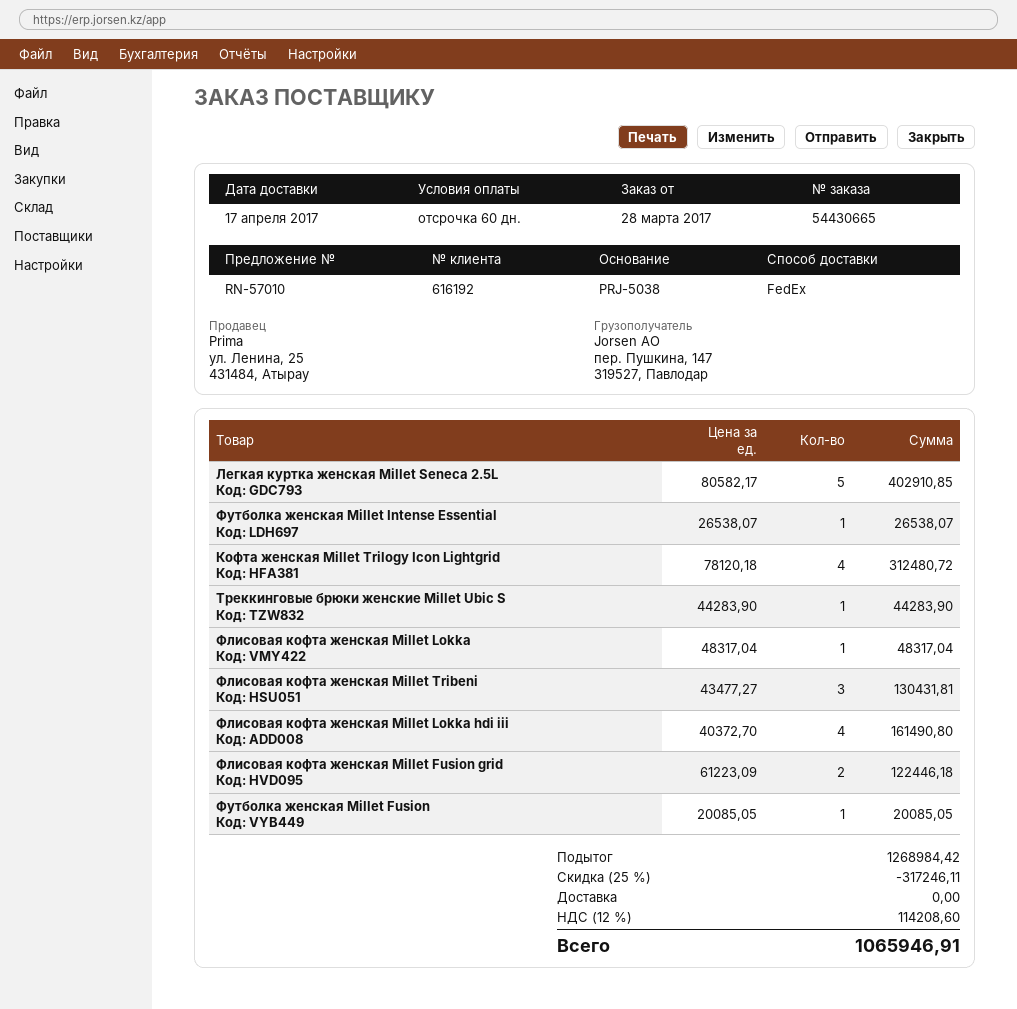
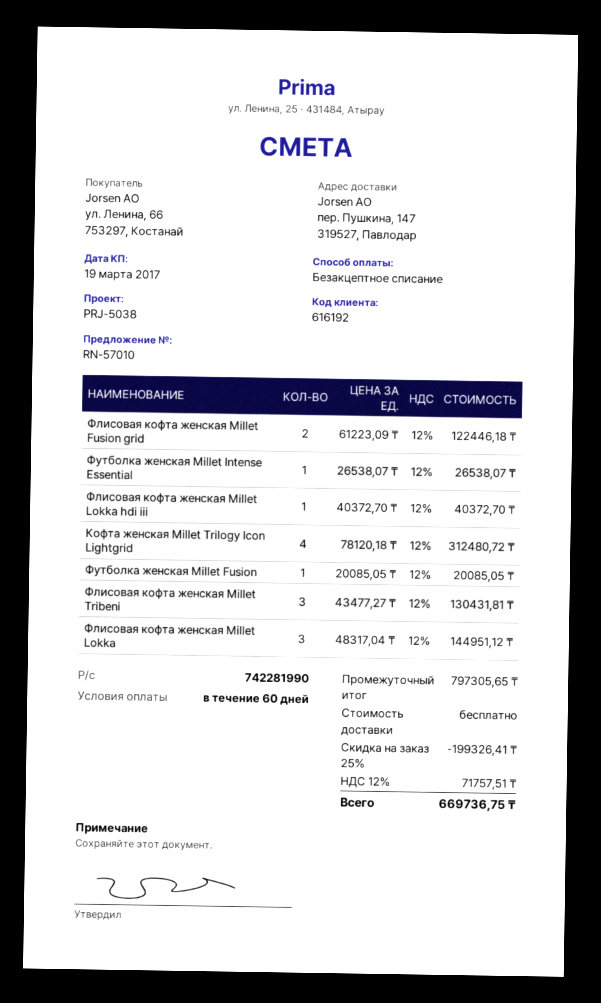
Легкая куртка женская Millet Seneca 2.5L: 5 x 80582.17 = 402910.85 -> none
Треккинговые брюки женские Millet Ubic S: 1 x 44283.90 = 44283.90 -> none
Флисовая кофта женская Millet Lokka: 1 x 48317.04 = 48317.04 -> 3 x 48317.04 = 144951.12
Флисовая кофта женская Millet Lokka hdi iii: 4 x 40372.70 = 161490.80 -> 1 x 40372.70 = 40372.70
subtotal: 1268984.42 -> 797305.65
discount: 25% = 317246.11 -> 25% = 199326.41
tax: 12% = 114208.60 -> 12% = 71757.51
total: 1065946.91 -> 669736.75

